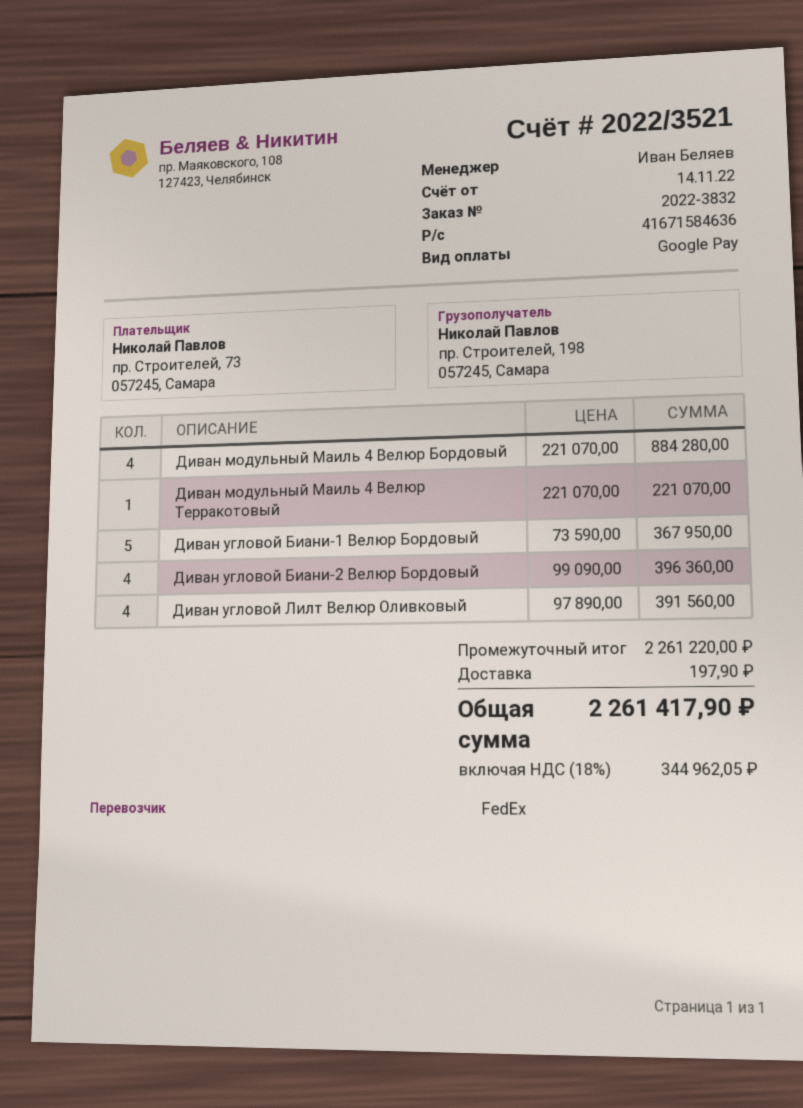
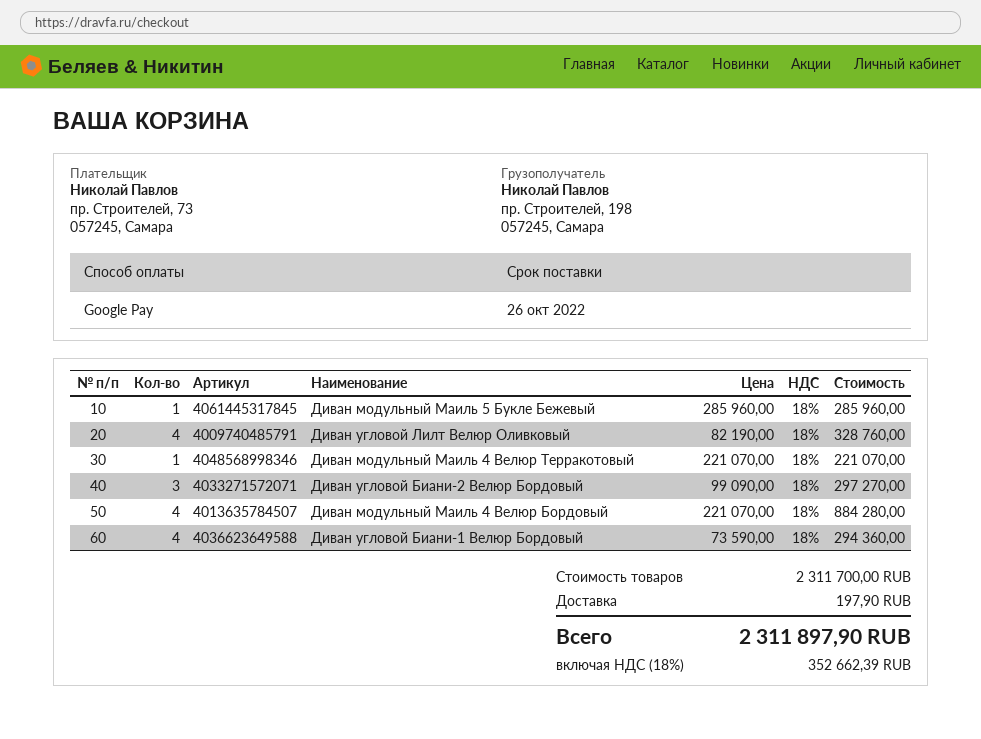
Диван угловой Биани-1 Велюр Бордовый: 5 x 73590.00 = 367950.00 -> 4 x 73590.00 = 294360.00
Диван угловой Биани-2 Велюр Бордовый: 4 x 99090.00 = 396360.00 -> 3 x 99090.00 = 297270.00
Диван угловой Лилт Велюр Оливковый: 4 x 97890.00 = 391560.00 -> 4 x 82190.00 = 328760.00
Диван модульный Маиль 5 Букле Бежевый: none -> 1 x 285960.00 = 285960.00
subtotal: 2261220.00 -> 2311700.00
tax: 18% = 344962.05 -> 18% = 352662.39
total: 2261417.90 -> 2311897.90

